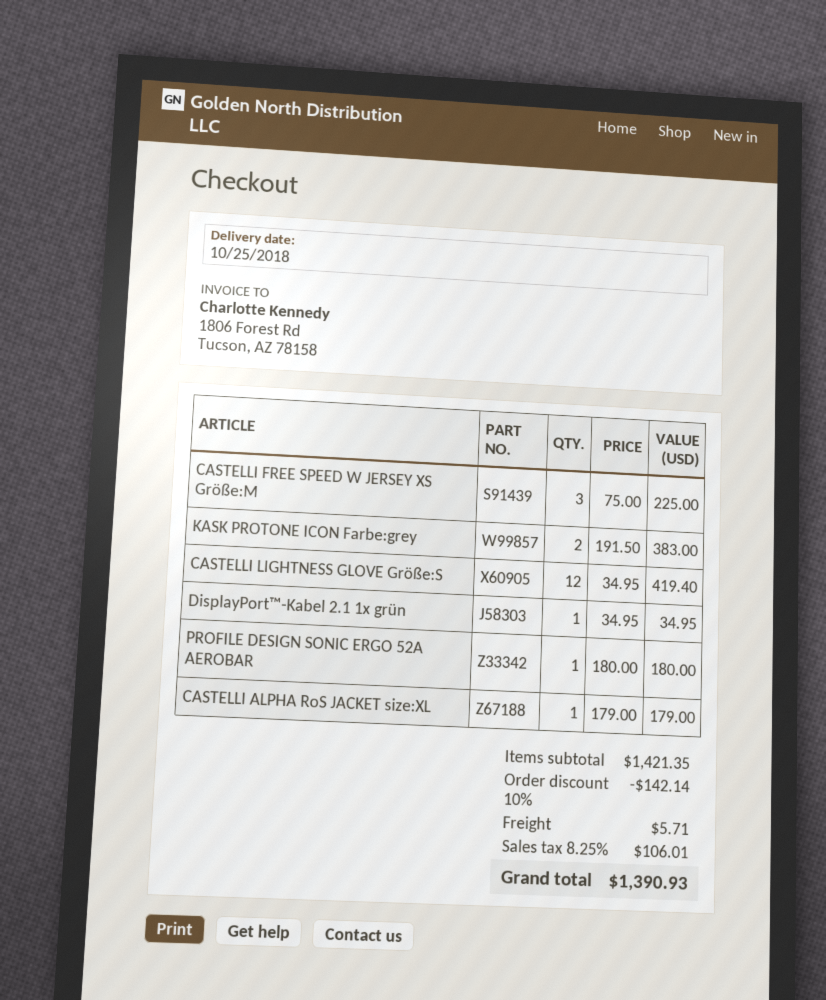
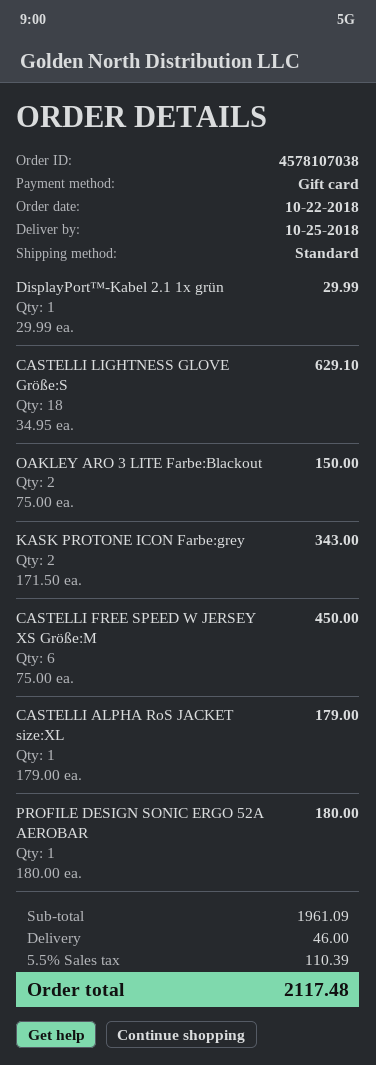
CASTELLI FREE SPEED W JERSEY XS Größe:M: 3 x 75.00 = 225.00 -> 6 x 75.00 = 450.00
KASK PROTONE ICON Farbe:grey: 2 x 191.50 = 383.00 -> 2 x 171.50 = 343.00
CASTELLI LIGHTNESS GLOVE Größe:S: 12 x 34.95 = 419.40 -> 18 x 34.95 = 629.10
DisplayPort™-Kabel 2.1 1x grün: 1 x 34.95 = 34.95 -> 1 x 29.99 = 29.99
OAKLEY ARO 3 LITE Farbe:Blackout: none -> 2 x 75.00 = 150.00
subtotal: 1421.35 -> 1961.09
discount: 10% = 142.14 -> none
shipping: 5.71 -> 46.00
tax: 8.25% = 106.01 -> 5.5% = 110.39
total: 1390.93 -> 2117.48

